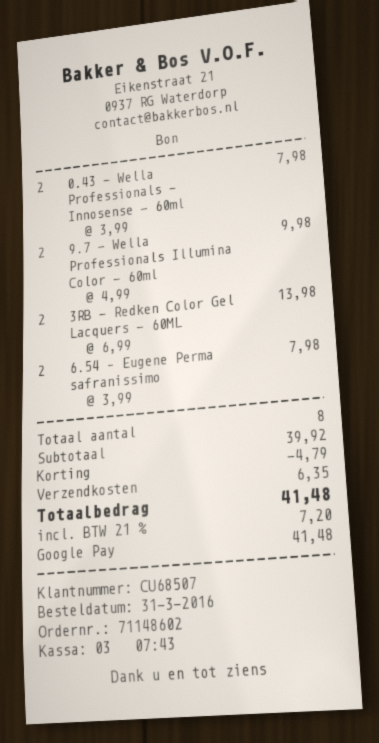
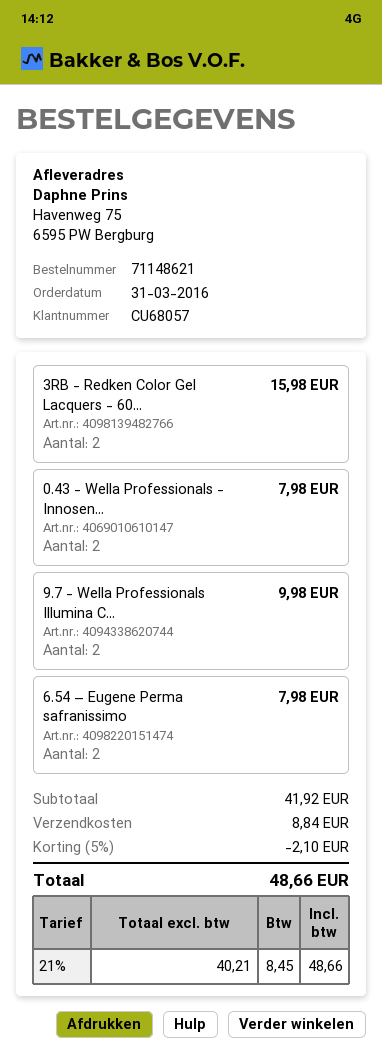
order number: 71148602 -> 71148621
customer number: CU68507 -> CU68057
3RB - Redken Color Gel Lacquers - 60ML: 2 for 13.98 -> 2 for 15.98
subtotal: 39.92 -> 41.92
discount: 4.79 -> 2.10
shipping: 6.35 -> 8.84
tax: 21% = 7.20 -> 21% = 8.45
total: 41.48 -> 48.66

